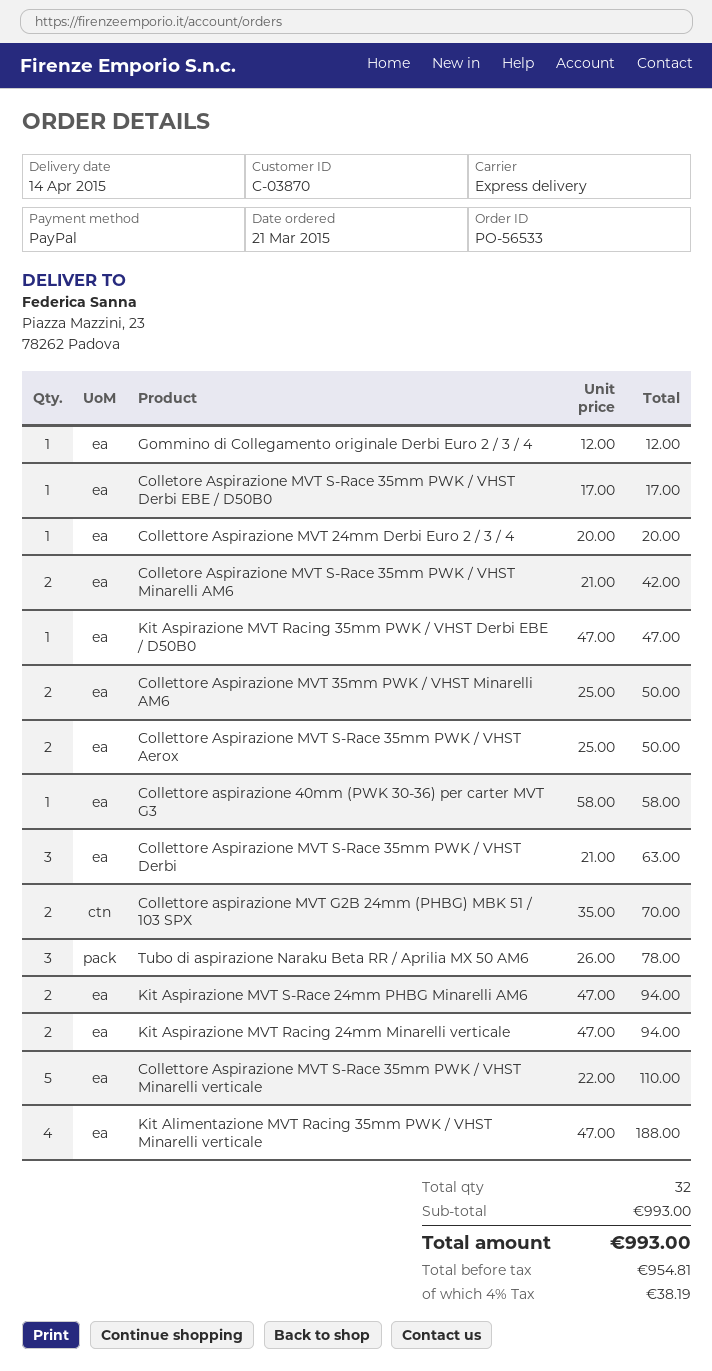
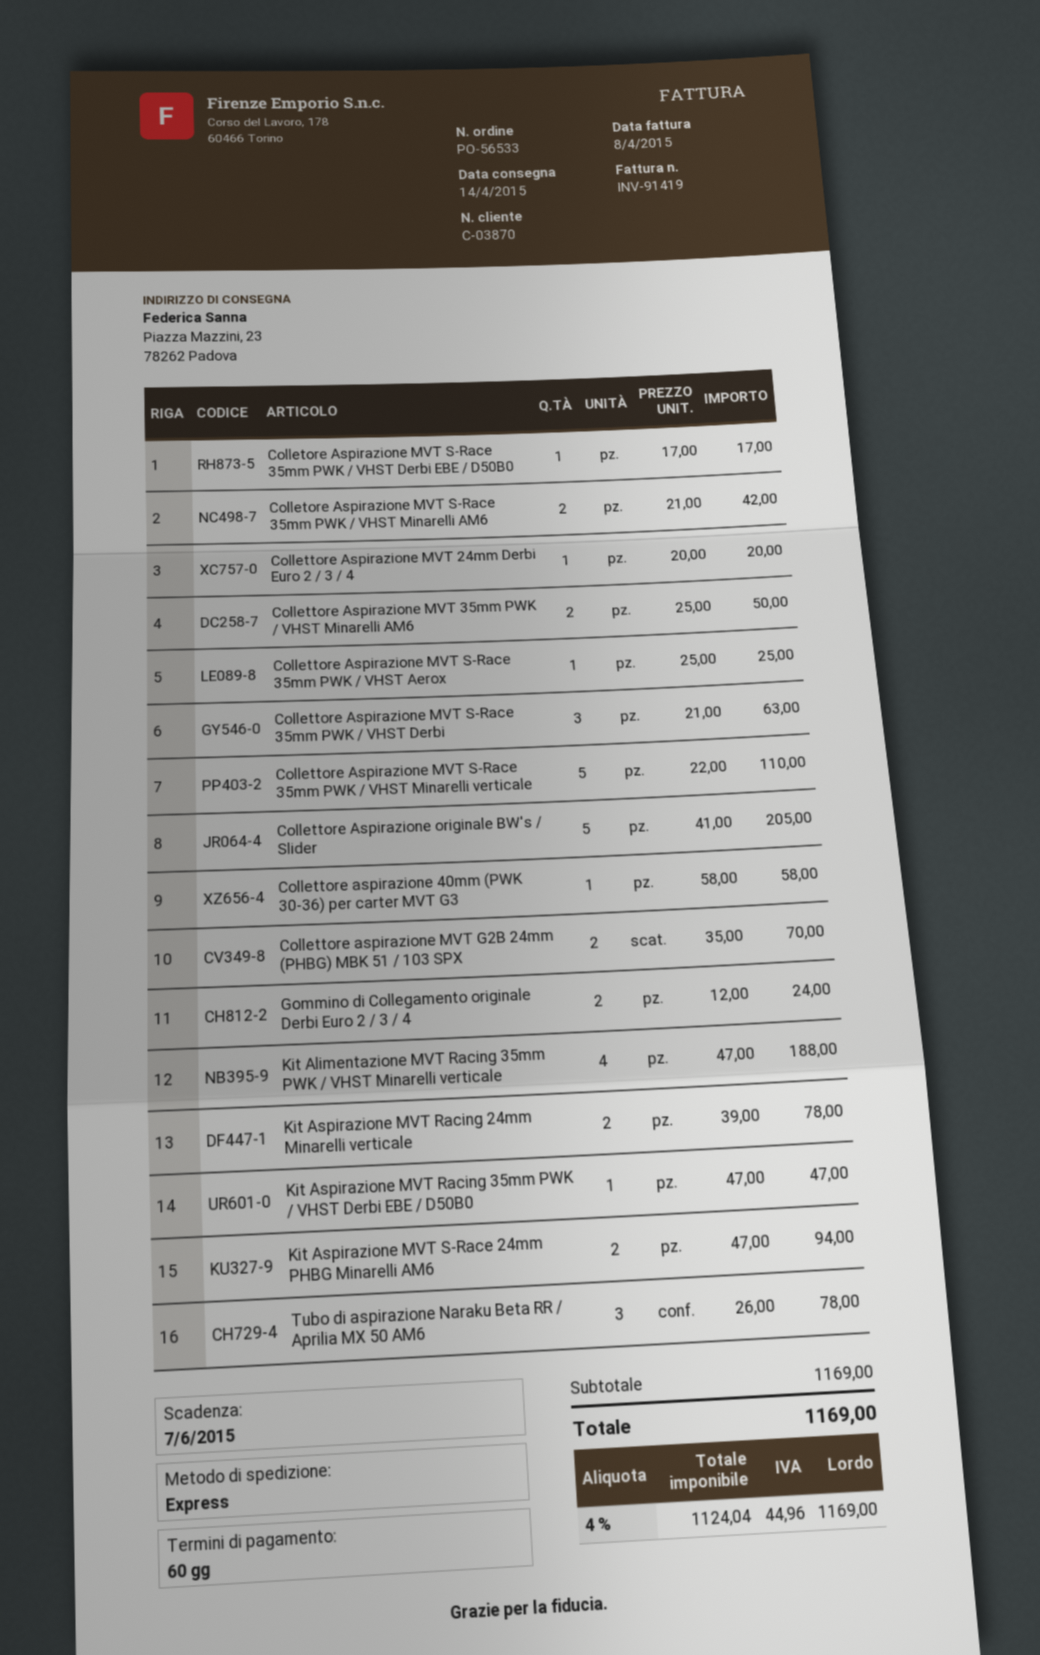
Gommino di Collegamento originale Derbi Euro 2 / 3 / 4: 1 x 12.00 = 12.00 -> 2 x 12.00 = 24.00
Collettore Aspirazione MVT S-Race 35mm PWK / VHST Aerox: 2 x 25.00 = 50.00 -> 1 x 25.00 = 25.00
Kit Aspirazione MVT Racing 24mm Minarelli verticale: 2 x 47.00 = 94.00 -> 2 x 39.00 = 78.00
Collettore Aspirazione originale BW's / Slider: none -> 5 x 41.00 = 205.00
subtotal: 993.00 -> 1169.00
net: 954.81 -> 1124.04
tax: 4% = 38.19 -> 4% = 44.96
total: 993.00 -> 1169.00

